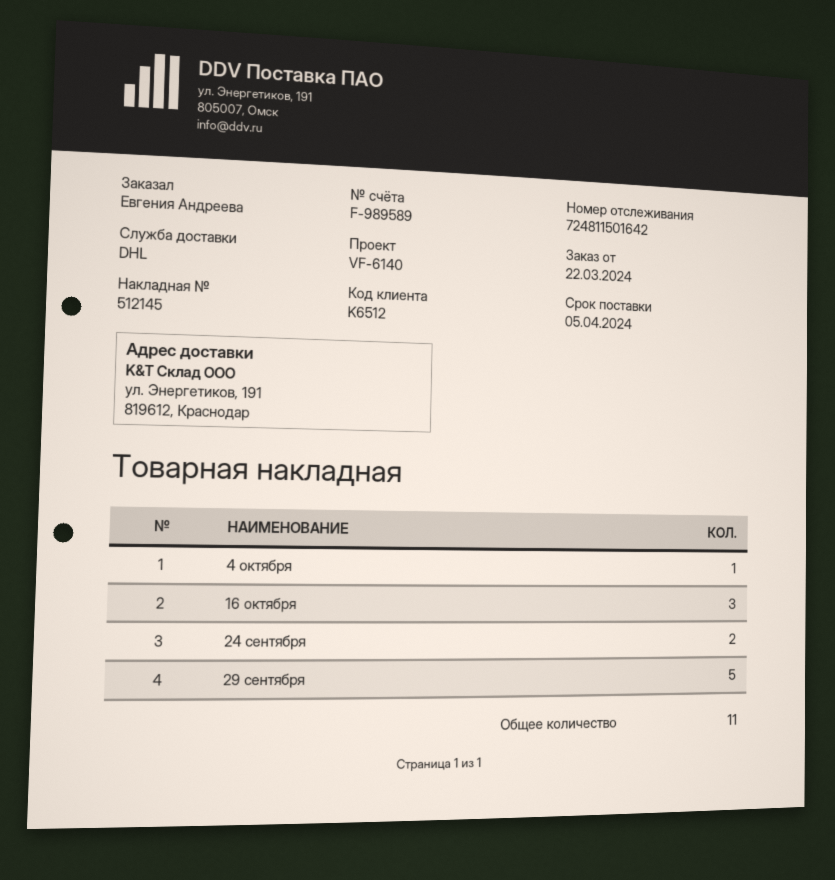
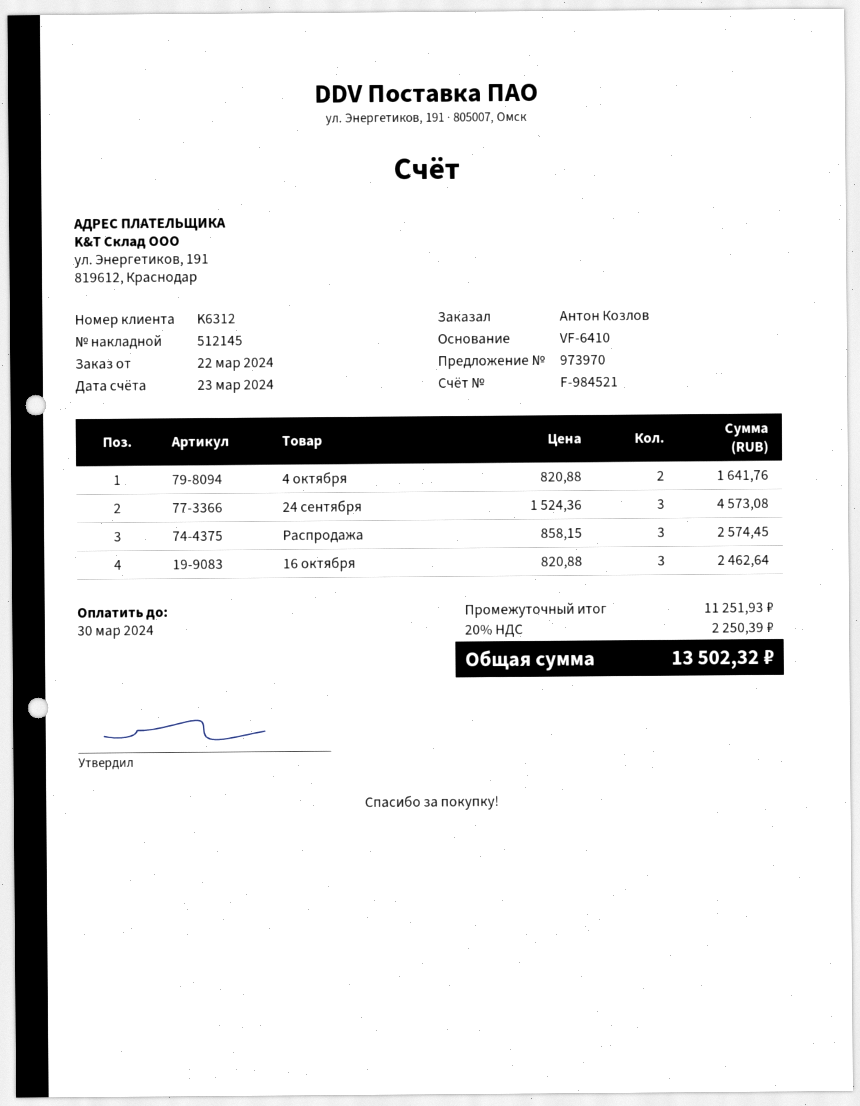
invoice number: F-989589 -> F-984521
customer number: K6512 -> K6312
reference: VF-6140 -> VF-6410
ordered by: Евгения Андреева -> Антон Козлов
4 октября: 1 -> 2
24 сентября: 2 -> 3
29 сентября: 5 -> none
Распродажа: none -> 3

